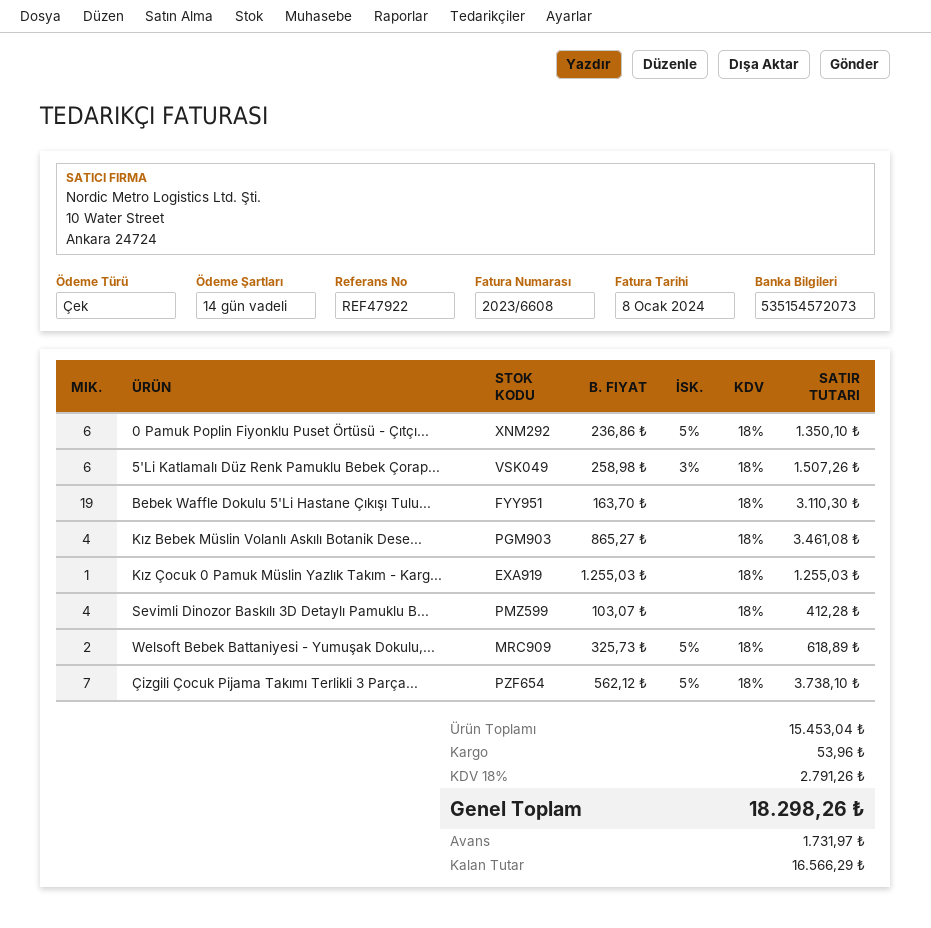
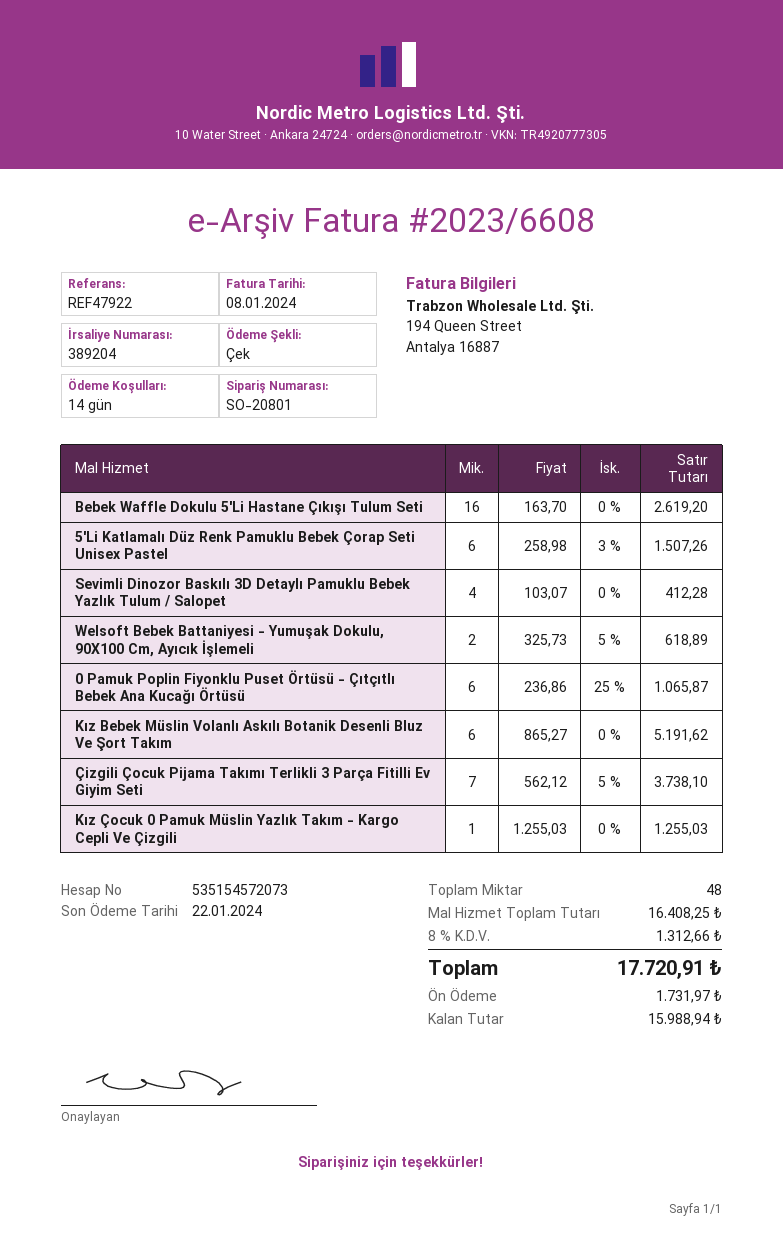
0 Pamuk Poplin Fiyonklu Puset Örtüsü - Çıtçı...: 6 x 236.86 - 5% = 1350.10 -> 6 x 236.86 - 25% = 1065.87
Bebek Waffle Dokulu 5'Li Hastane Çıkışı Tulu...: 19 x 163.70 = 3110.30 -> 16 x 163.70 = 2619.20
Kız Bebek Müslin Volanlı Askılı Botanik Dese...: 4 x 865.27 = 3461.08 -> 6 x 865.27 = 5191.62
subtotal: 15453.04 -> 16408.25
shipping: 53.96 -> none
tax: 18% = 2791.26 -> 8% = 1312.66
total: 18298.26 -> 17720.91
balance: 16566.29 -> 15988.94

